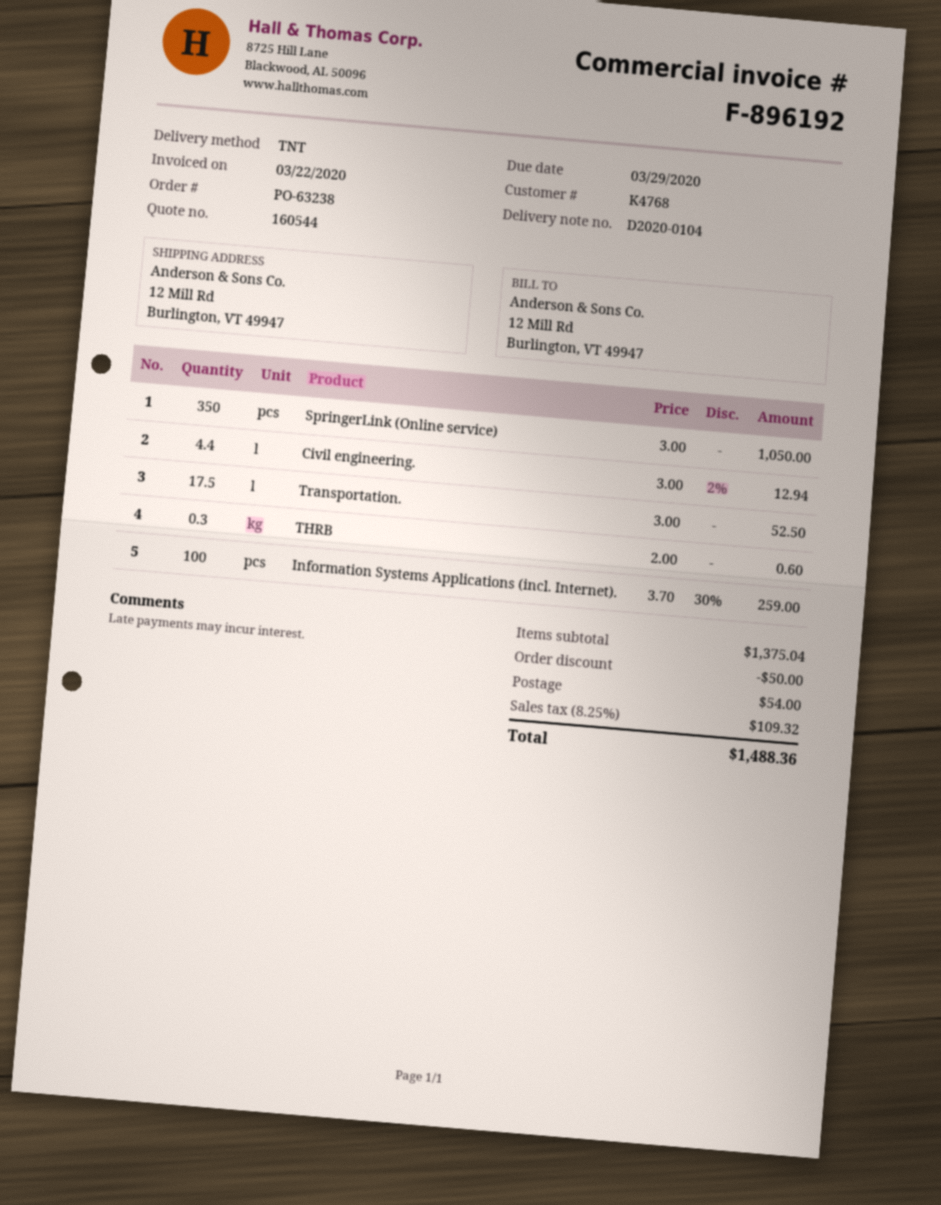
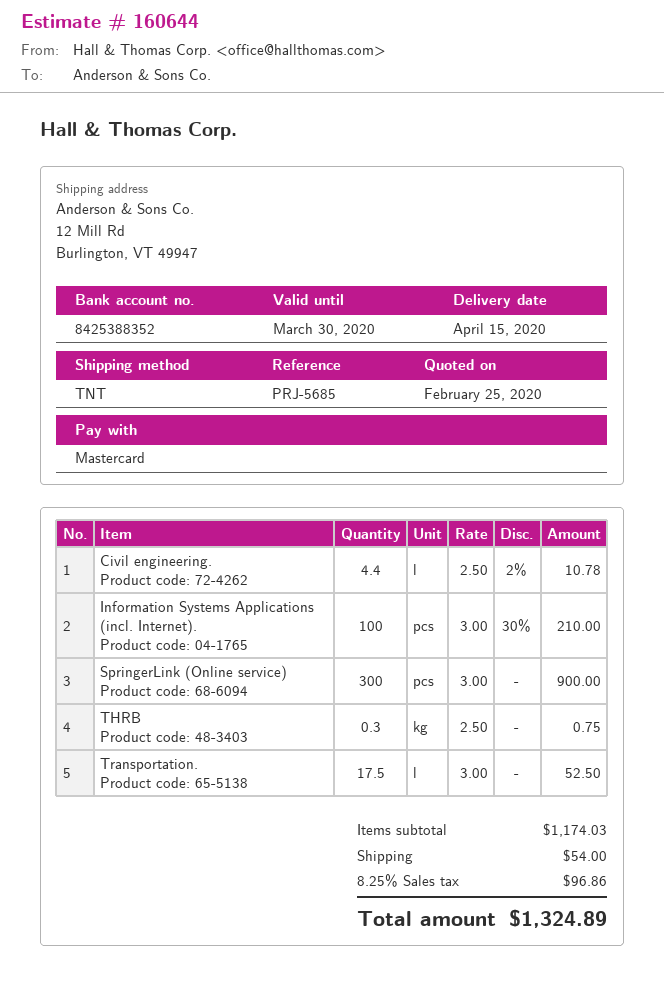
quote number: 160544 -> 160644
SpringerLink (Online service): 350 x 3.00 = 1050.00 -> 300 x 3.00 = 900.00
Civil engineering.: 4.4 x 3.00 - 2% = 12.94 -> 4.4 x 2.50 - 2% = 10.78
THRB: 0.3 x 2.00 = 0.60 -> 0.3 x 2.50 = 0.75
Information Systems Applications (incl. Internet).: 100 x 3.70 - 30% = 259.00 -> 100 x 3.00 - 30% = 210.00
subtotal: 1375.04 -> 1174.03
discount: 50.00 -> none
tax: 8.25% = 109.32 -> 8.25% = 96.86
total: 1488.36 -> 1324.89

